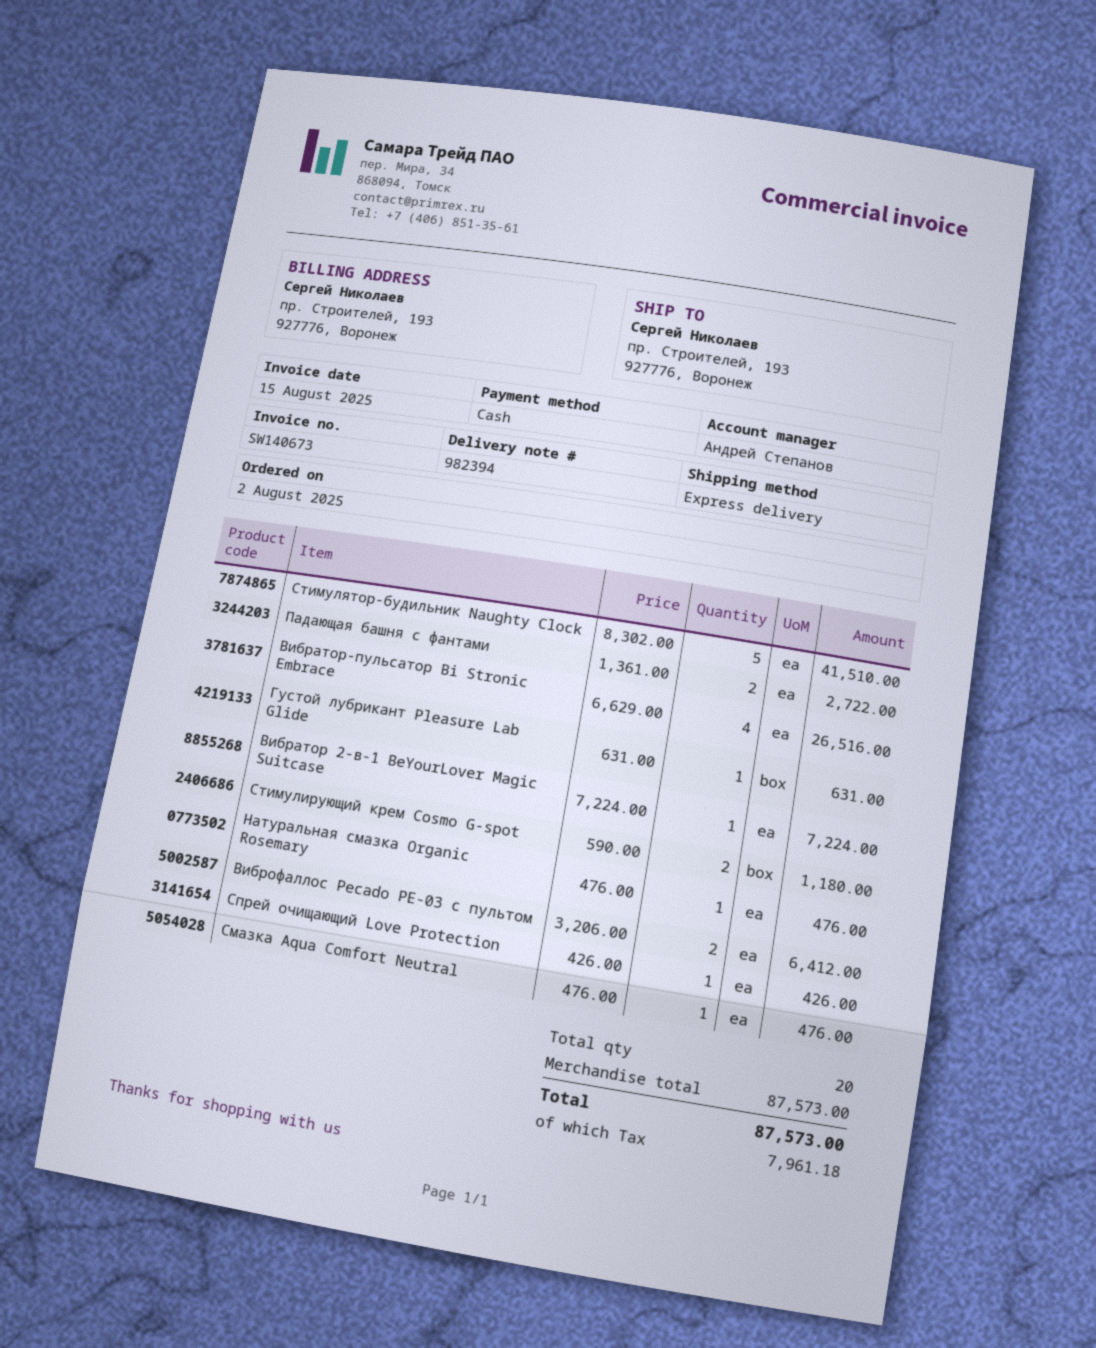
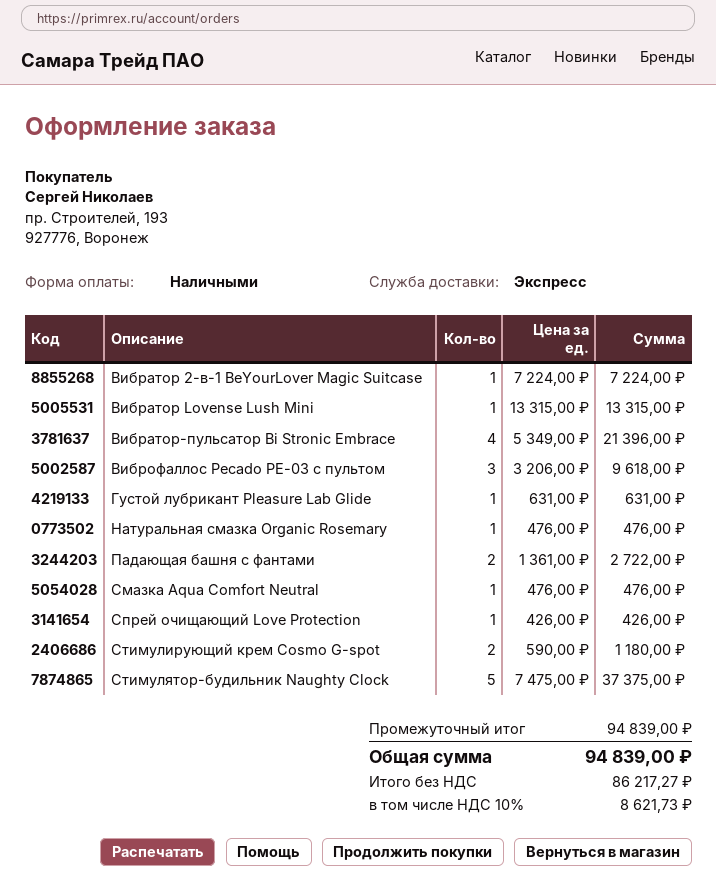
Стимулятор-будильник Naughty Clock: 5 x 8302.00 = 41510.00 -> 5 x 7475.00 = 37375.00
Вибратор-пульсатор Bi Stronic Embrace: 4 x 6629.00 = 26516.00 -> 4 x 5349.00 = 21396.00
Виброфаллос Pecado PE-03 с пультом: 2 x 3206.00 = 6412.00 -> 3 x 3206.00 = 9618.00
Вибратор Lovense Lush Mini: none -> 1 x 13315.00 = 13315.00
subtotal: 87573.00 -> 94839.00
tax: 7961.18 -> 8621.73
total: 87573.00 -> 94839.00

